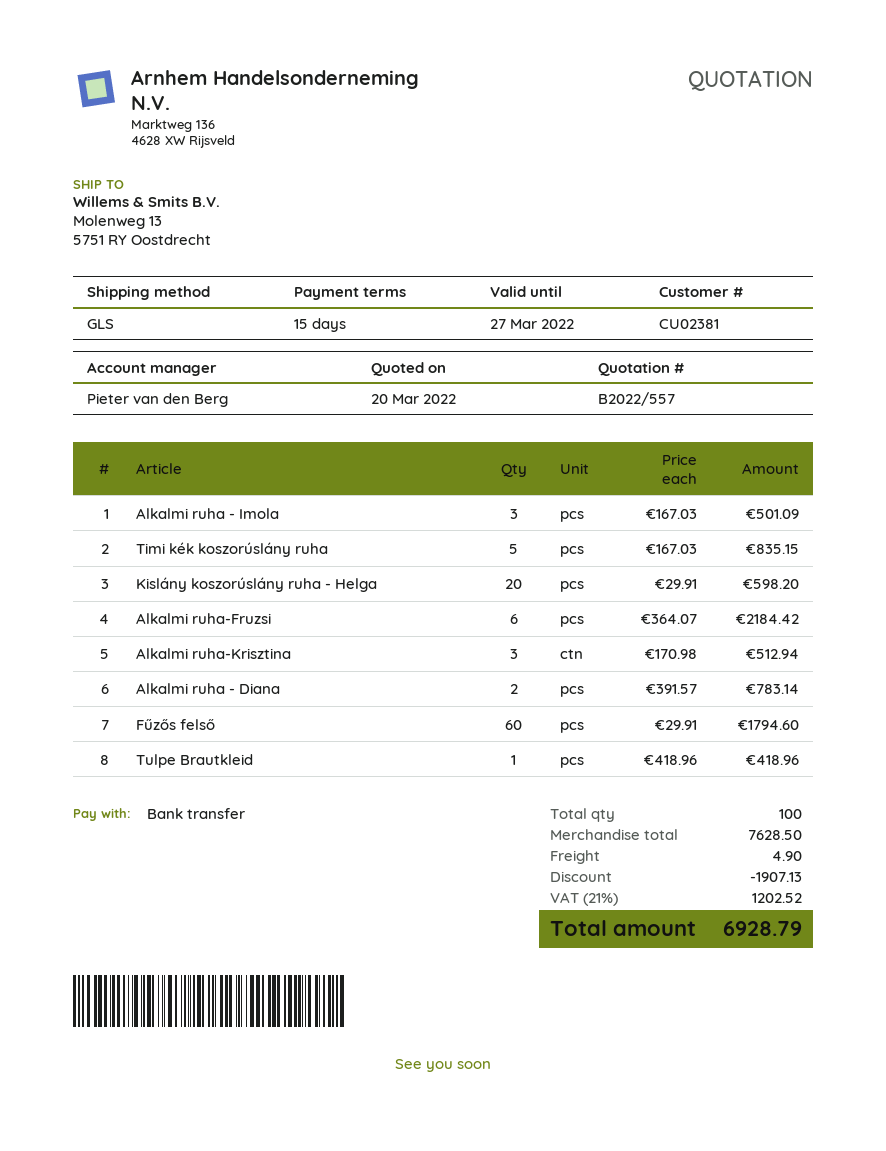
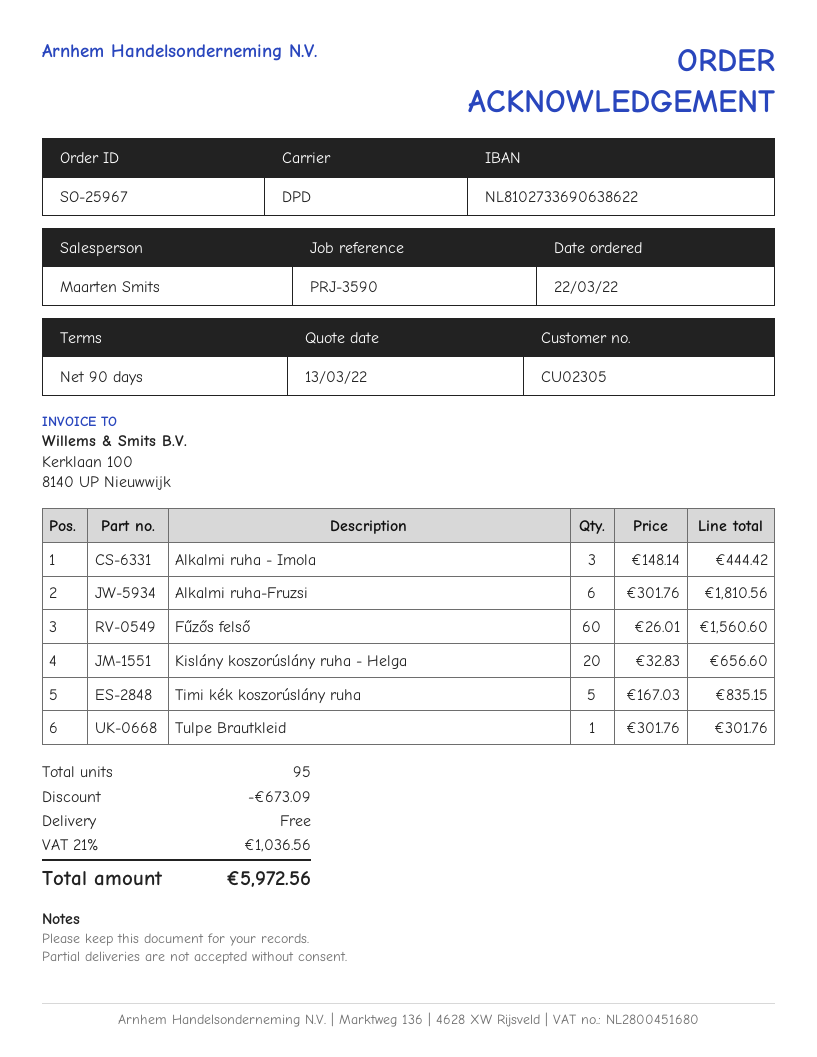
quote date: 2022-03-20 -> 2022-03-13
payment terms: 15 days -> 90 days
customer number: CU02381 -> CU02305
sales rep: Pieter van den Berg -> Maarten Smits
shipping method: GLS -> DPD
Alkalmi ruha - Imola: 3 x 167.03 = 501.09 -> 3 x 148.14 = 444.42
Kislány koszorúslány ruha - Helga: 20 x 29.91 = 598.20 -> 20 x 32.83 = 656.60
Alkalmi ruha-Fruzsi: 6 x 364.07 = 2184.42 -> 6 x 301.76 = 1810.56
Alkalmi ruha-Krisztina: 3 x 170.98 = 512.94 -> none
Alkalmi ruha - Diana: 2 x 391.57 = 783.14 -> none
Fűzős felső: 60 x 29.91 = 1794.60 -> 60 x 26.01 = 1560.60
Tulpe Brautkleid: 1 x 418.96 = 418.96 -> 1 x 301.76 = 301.76
total quantity: 100 -> 95
discount: 1907.13 -> 673.09
shipping: 4.90 -> 0.00
tax: 21% = 1202.52 -> 21% = 1036.56
total: 6928.79 -> 5972.56

